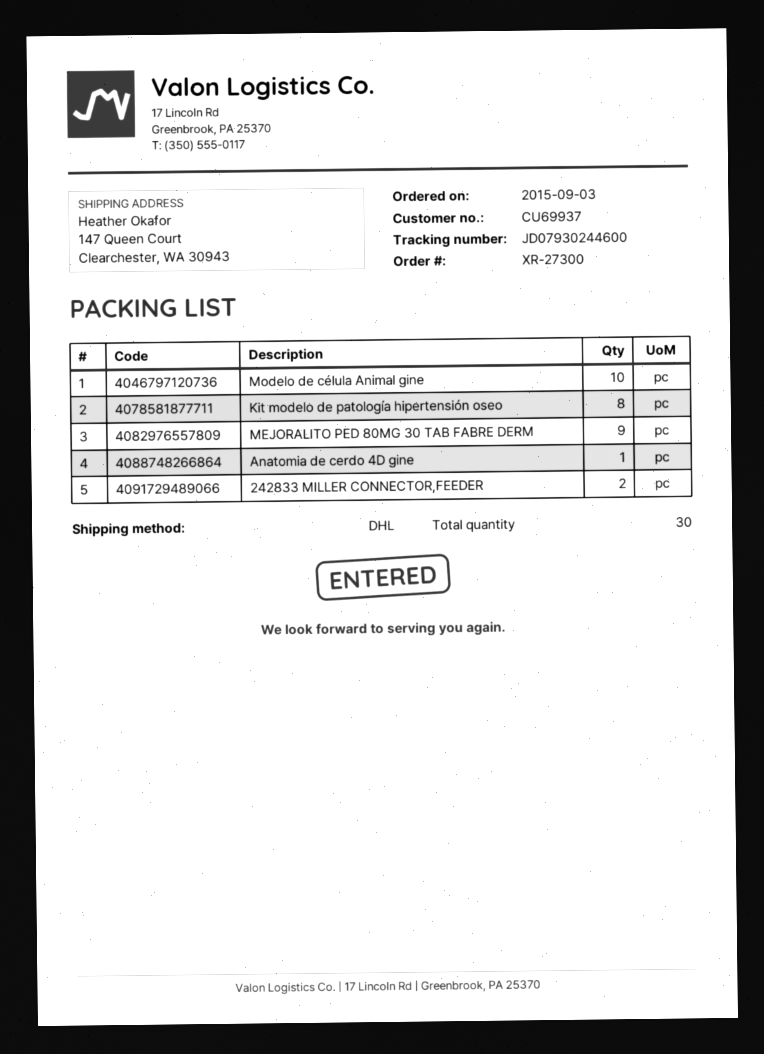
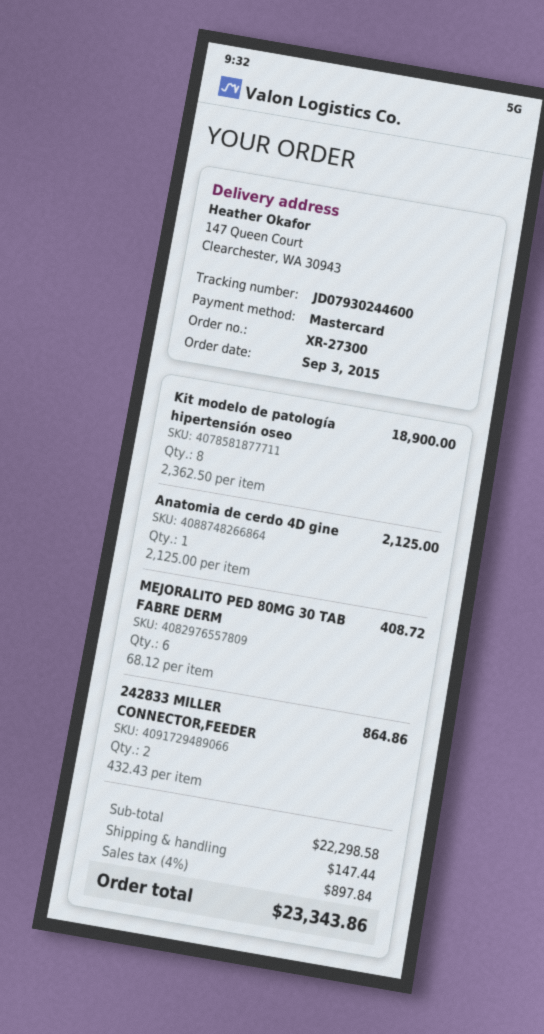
Modelo de célula Animal gine: 10 -> none
MEJORALITO PED 80MG 30 TAB FABRE DERM: 9 -> 6

